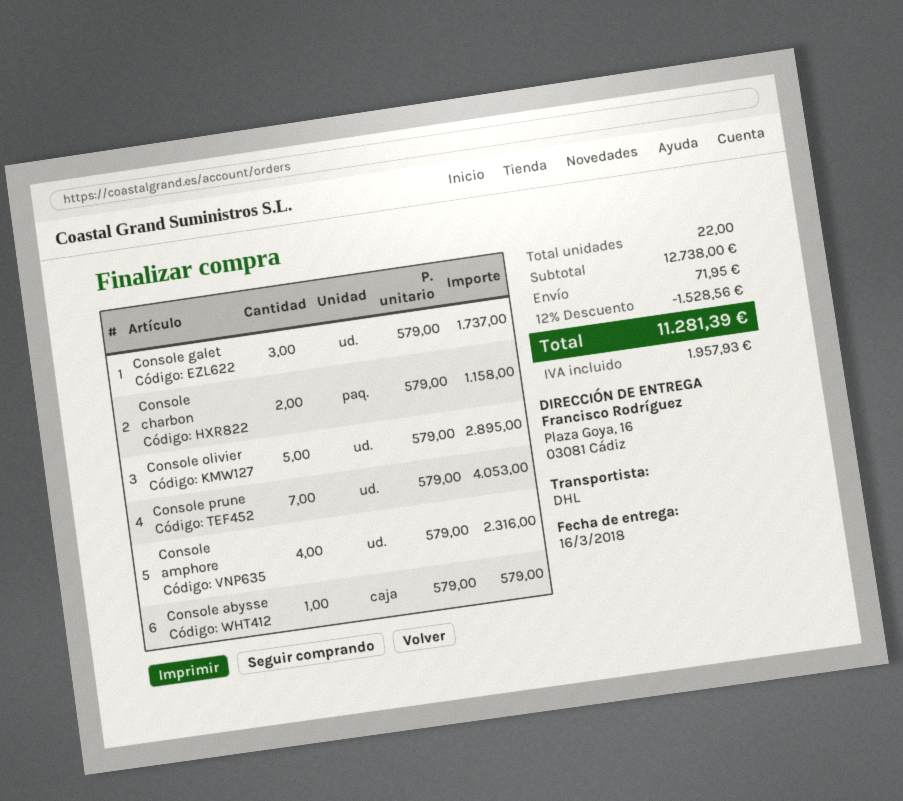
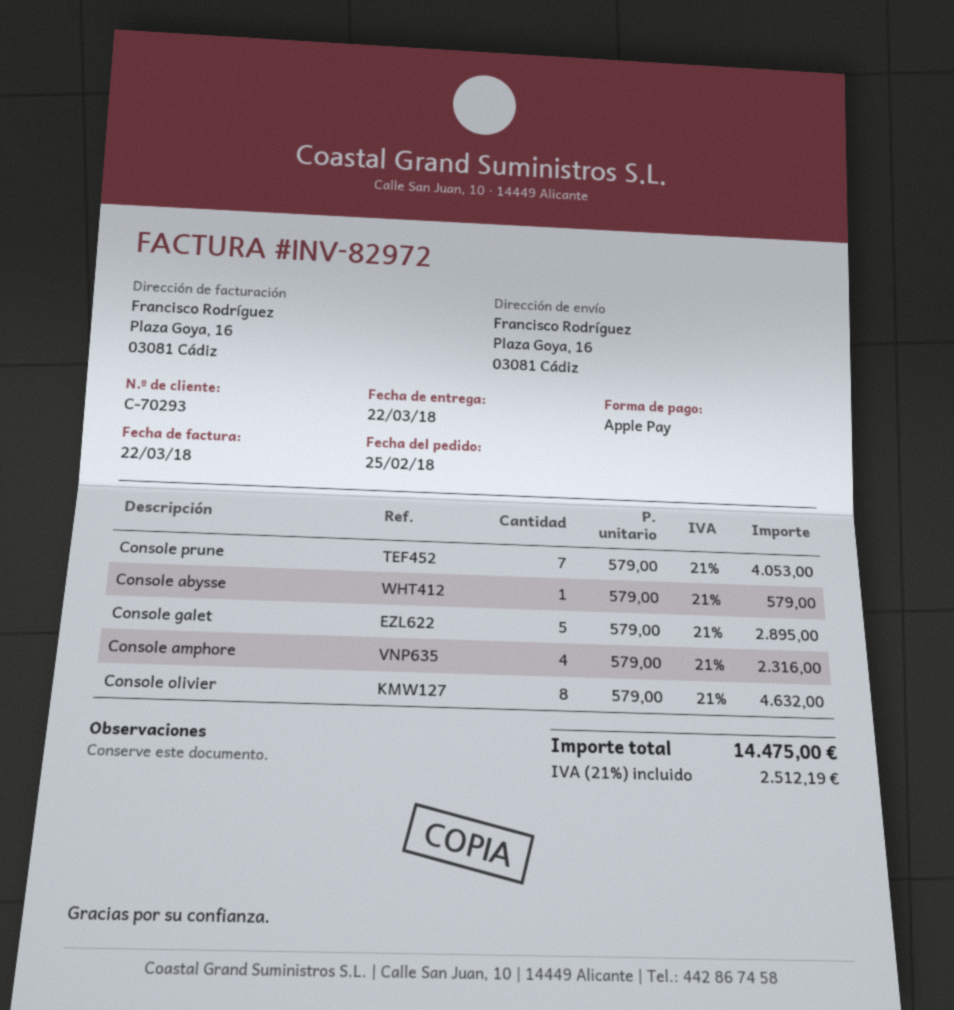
delivery date: 2018-03-16 -> 2018-03-22
Console galet: 3 x 579.00 = 1737.00 -> 5 x 579.00 = 2895.00
Console charbon: 2 x 579.00 = 1158.00 -> none
Console olivier: 5 x 579.00 = 2895.00 -> 8 x 579.00 = 4632.00
discount: 12% = 1528.56 -> none
shipping: 71.95 -> none
tax: 1957.93 -> 2512.19
total: 11281.39 -> 14475.00

